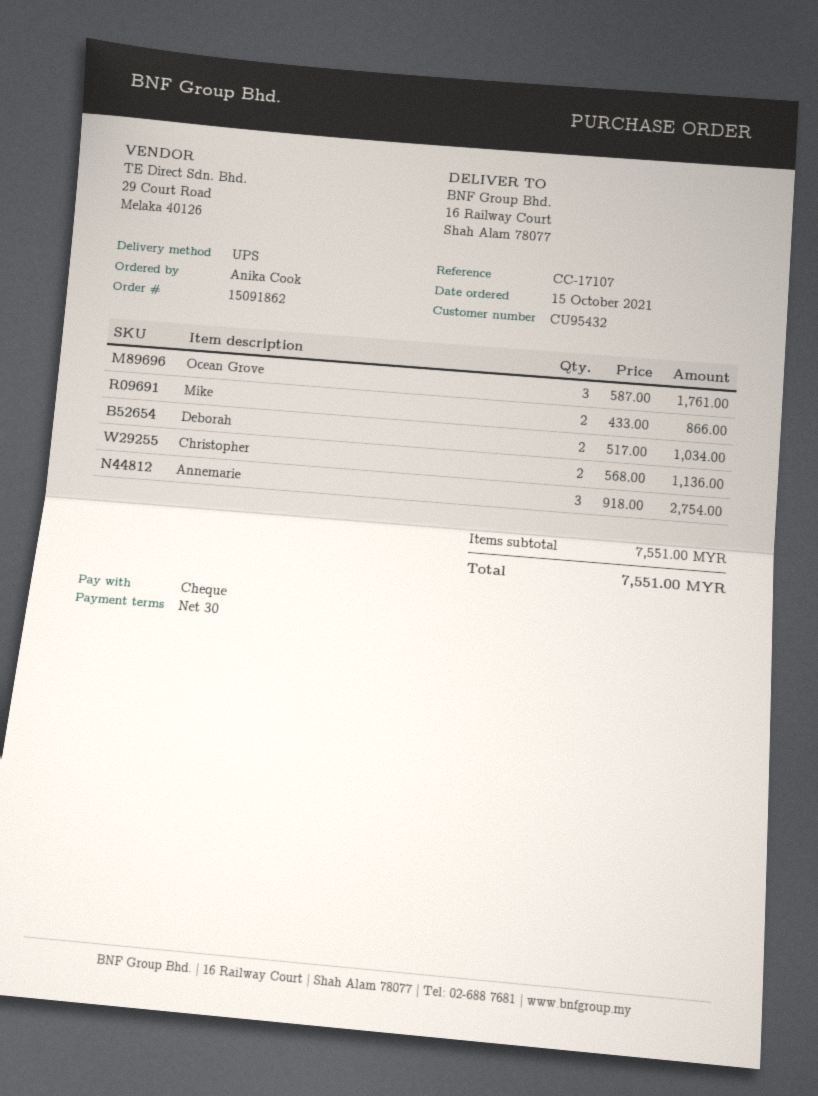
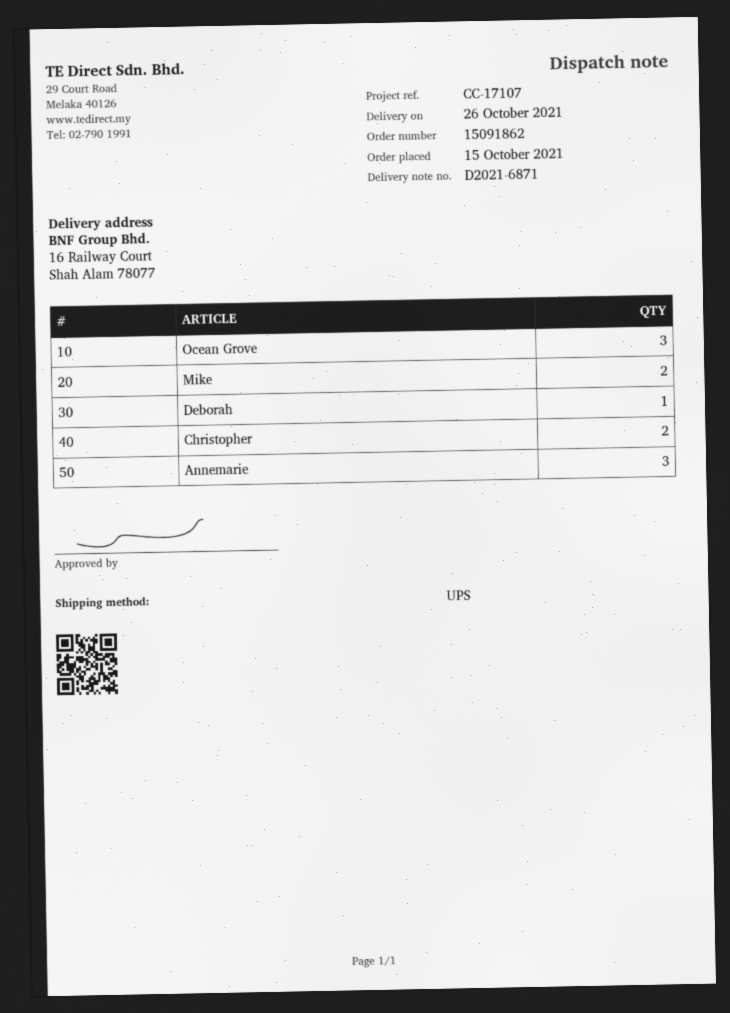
Deborah: 2 -> 1

